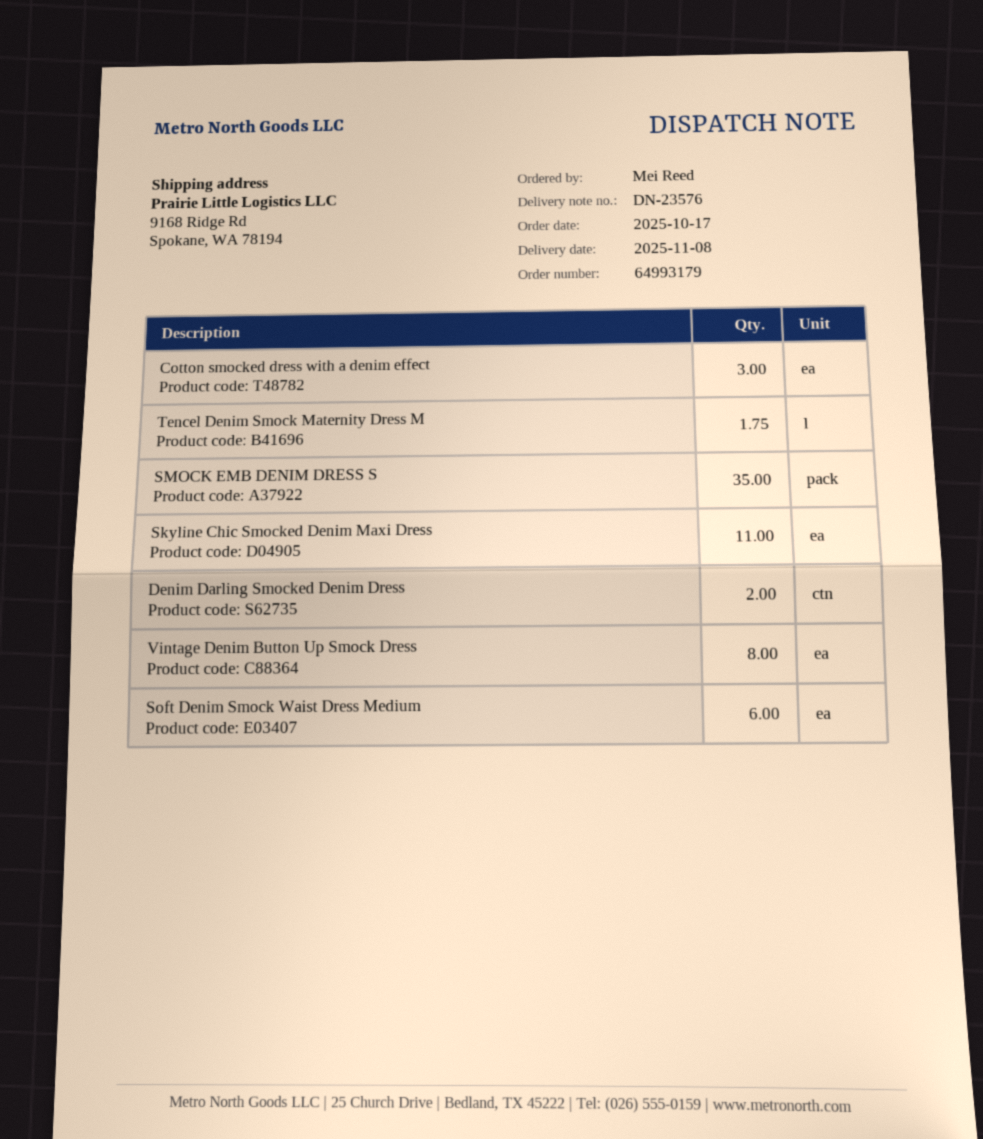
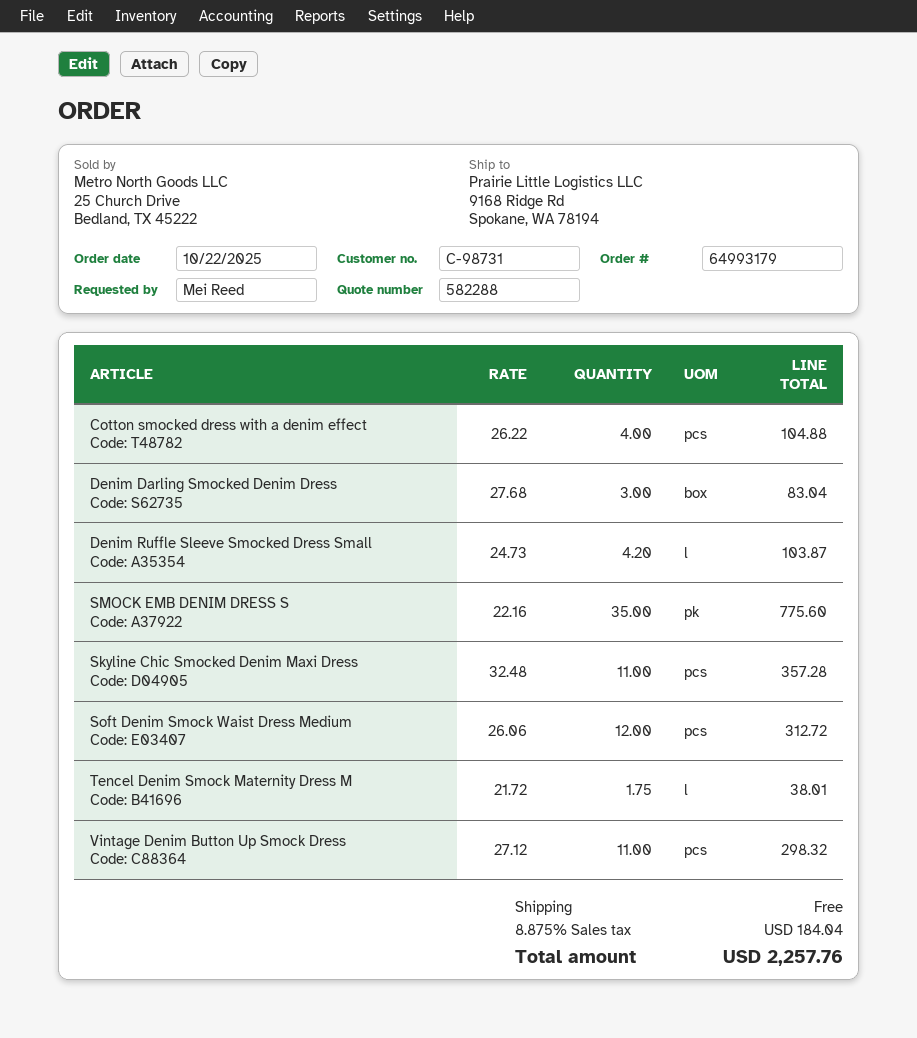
order date: 2025-10-17 -> 2025-10-22
Cotton smocked dress with a denim effect: 3 -> 4
Denim Darling Smocked Denim Dress: 2 -> 3
Vintage Denim Button Up Smock Dress: 8 -> 11
Soft Denim Smock Waist Dress Medium: 6 -> 12
Denim Ruffle Sleeve Smocked Dress Small: none -> 4.2

